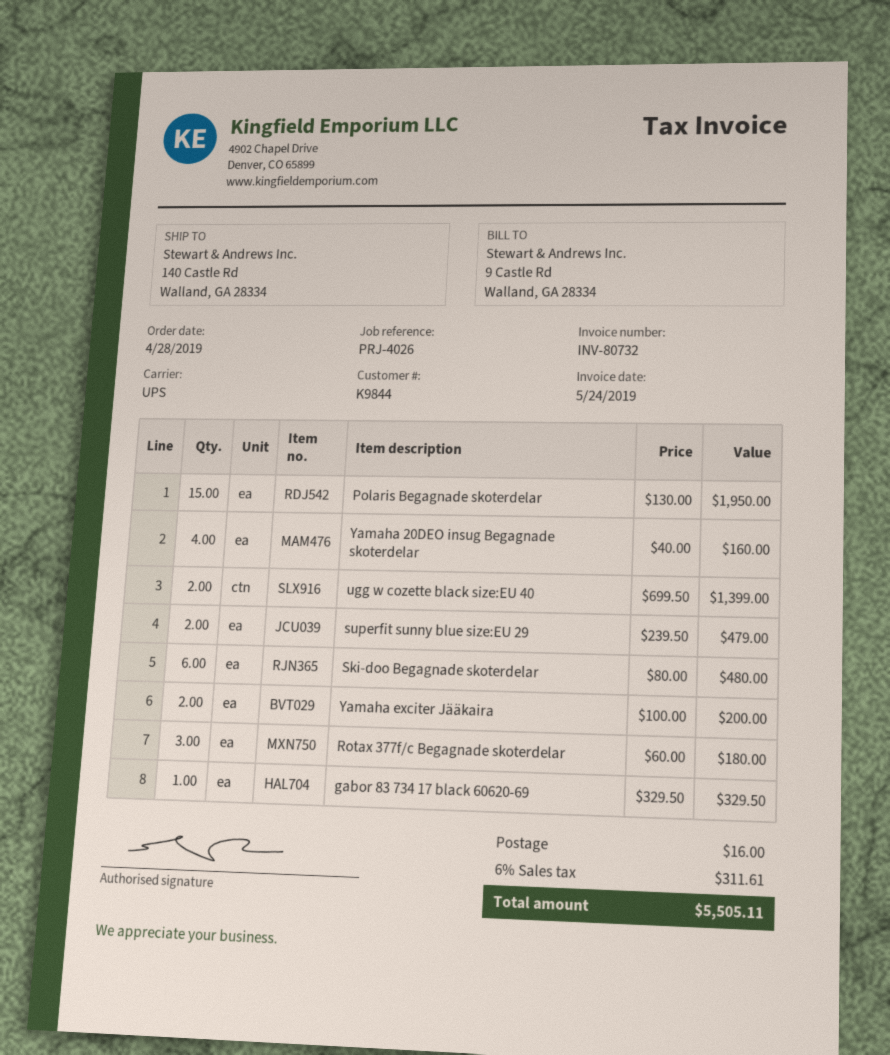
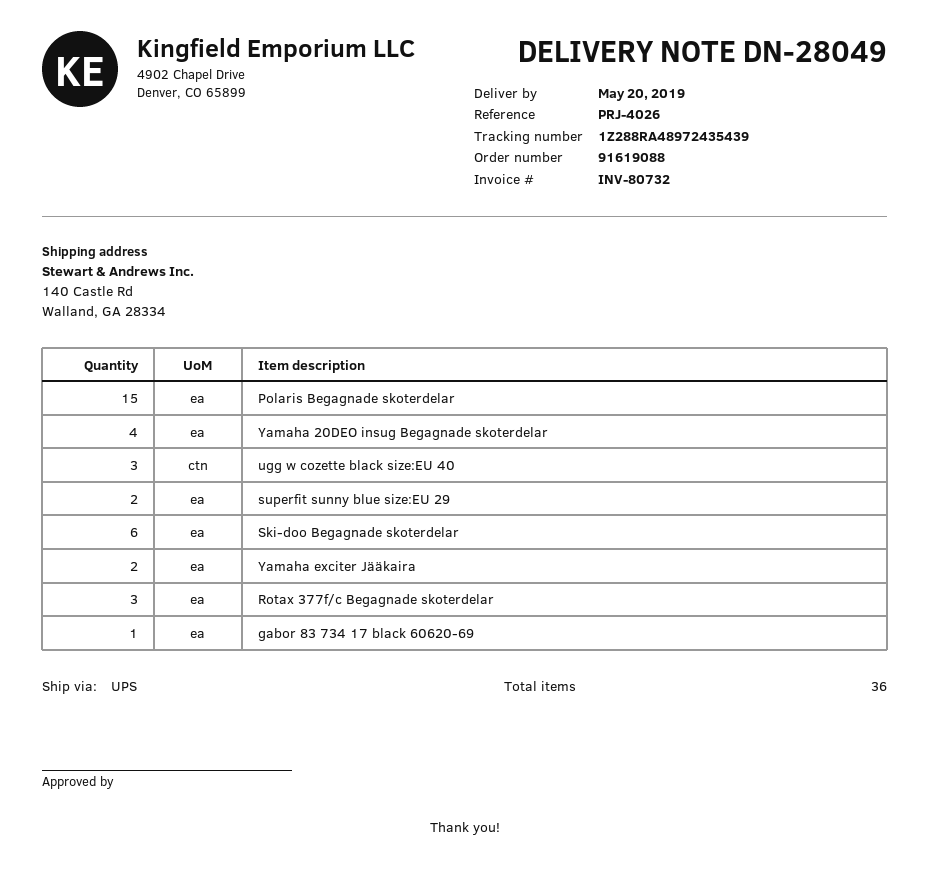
ugg w cozette black size:EU 40: 2 -> 3

